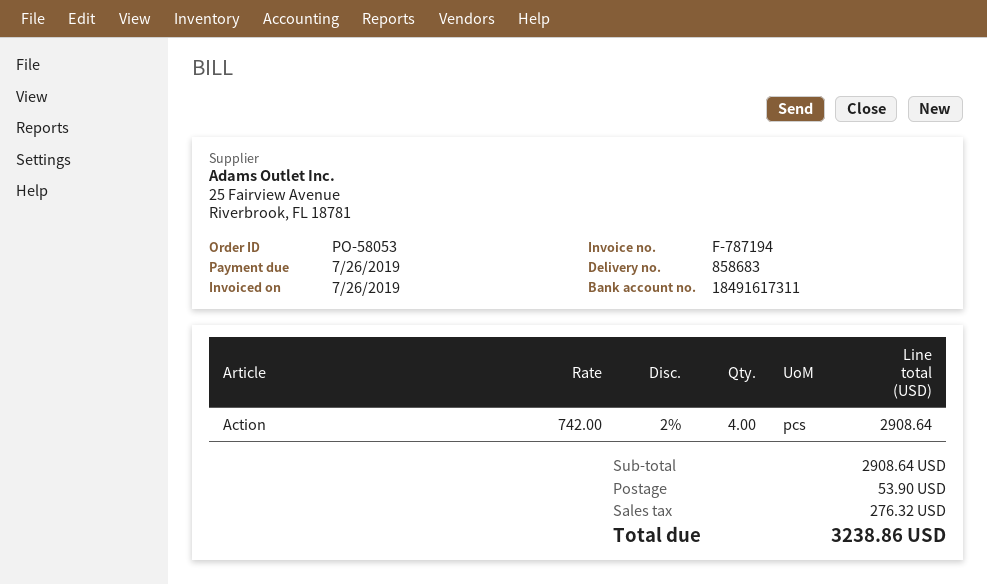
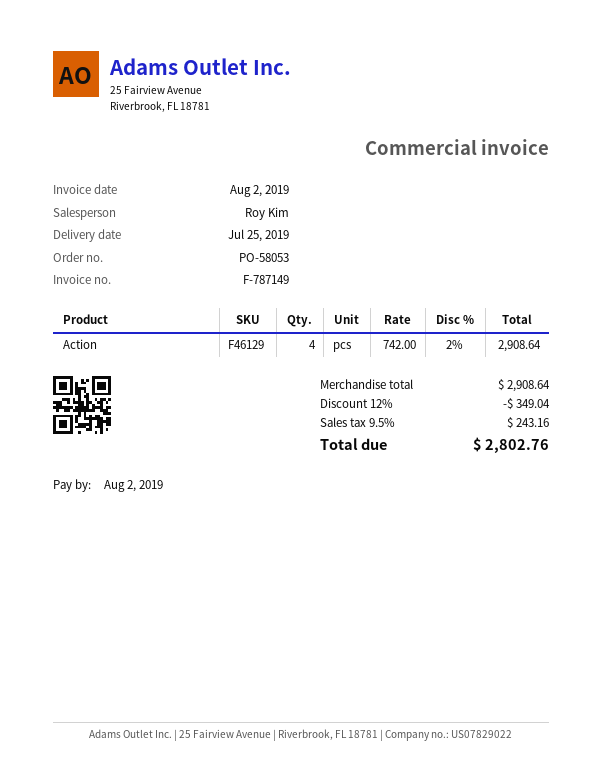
invoice number: F-787194 -> F-787149
invoice date: 2019-07-26 -> 2019-08-02
due date: 2019-07-26 -> 2019-08-02
discount: none -> 12% = 349.04
shipping: 53.90 -> none
tax: 276.32 -> 243.16
total: 3238.86 -> 2802.76

